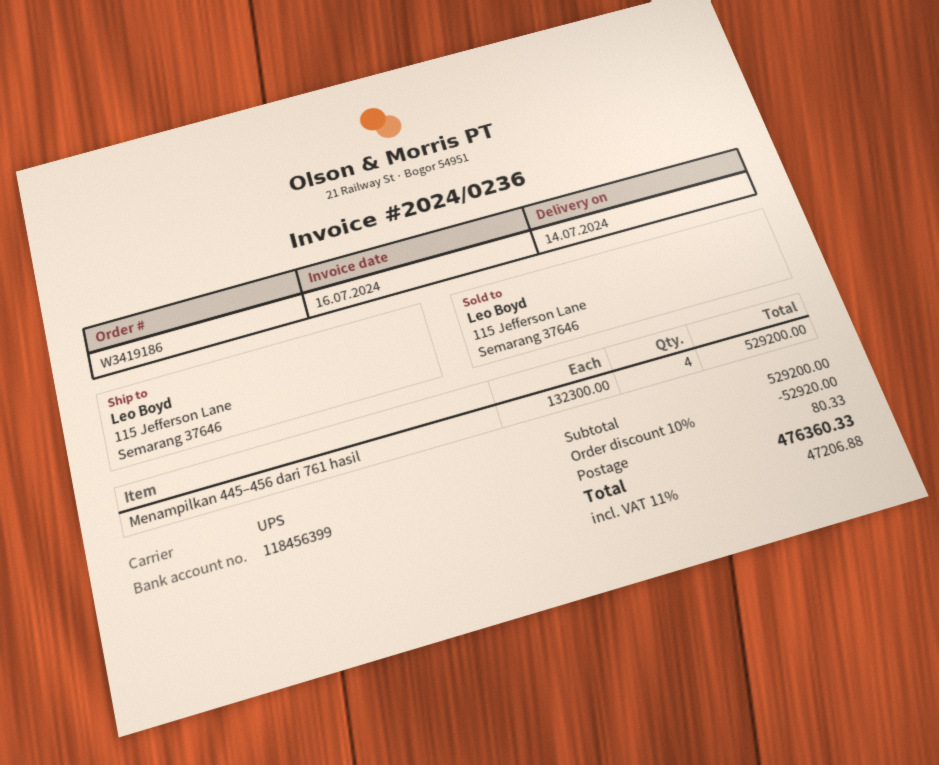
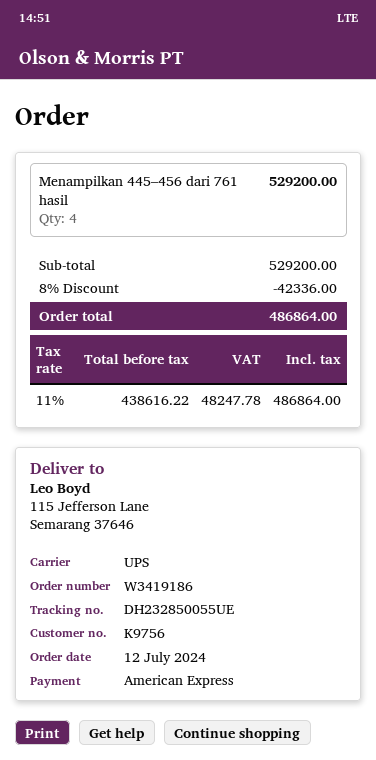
discount: 10% = 52920.00 -> 8% = 42336.00
shipping: 80.33 -> none
tax: 11% = 47206.88 -> 11% = 48247.78
total: 476360.33 -> 486864.00

